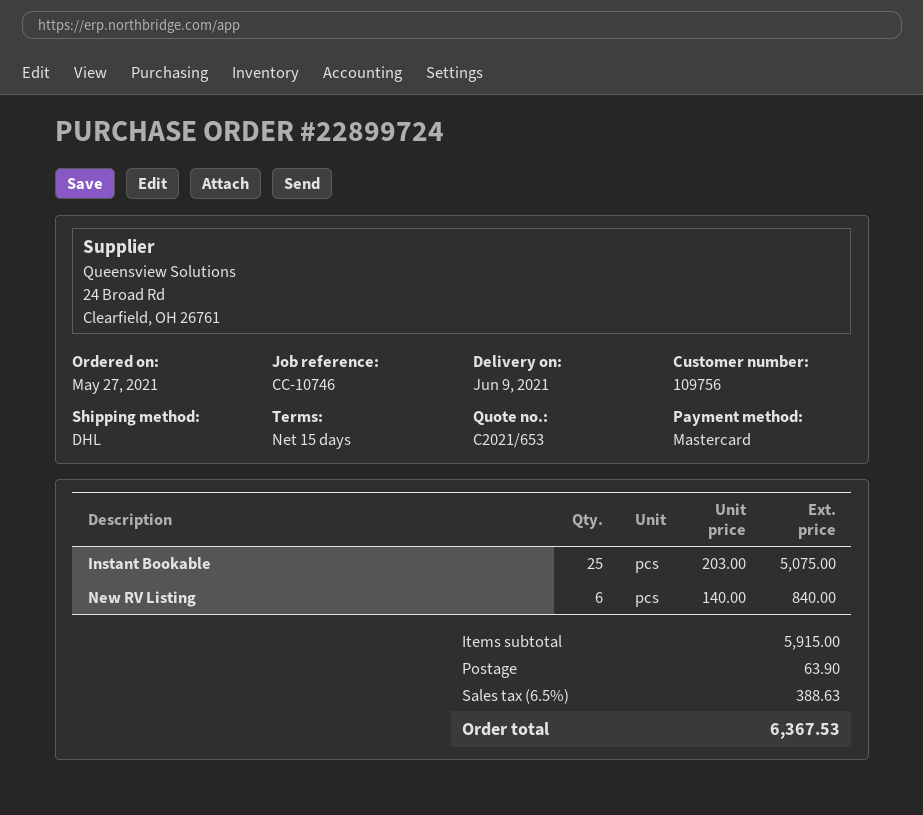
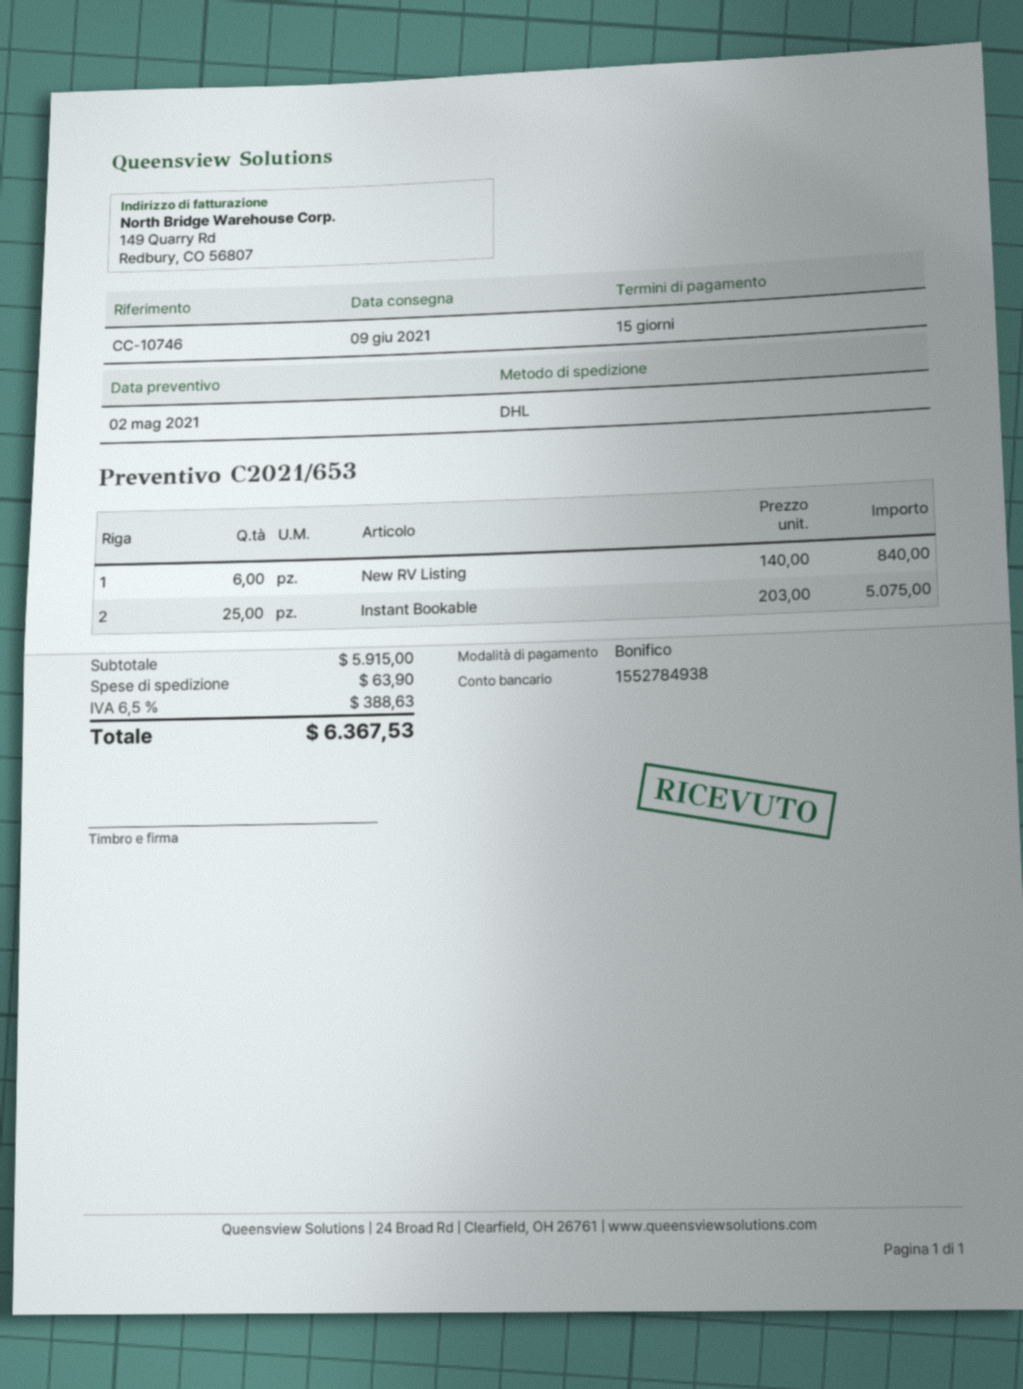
payment method: Mastercard -> bank transfer

